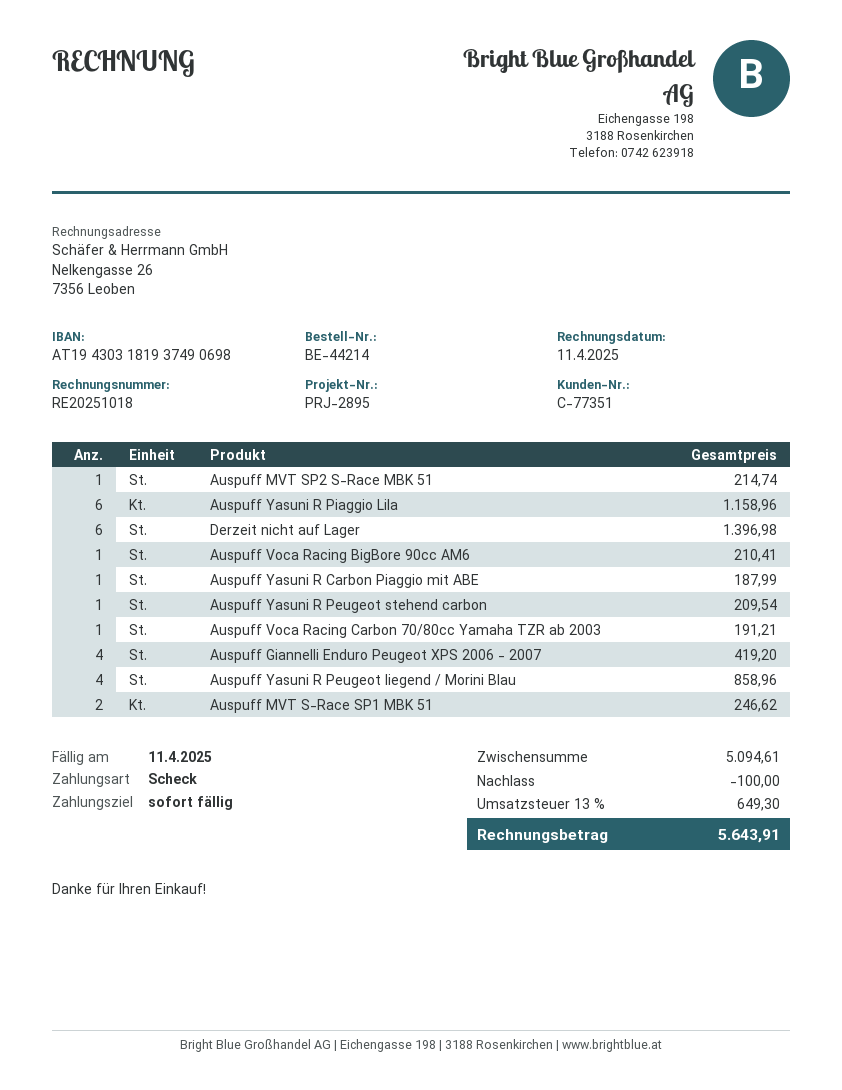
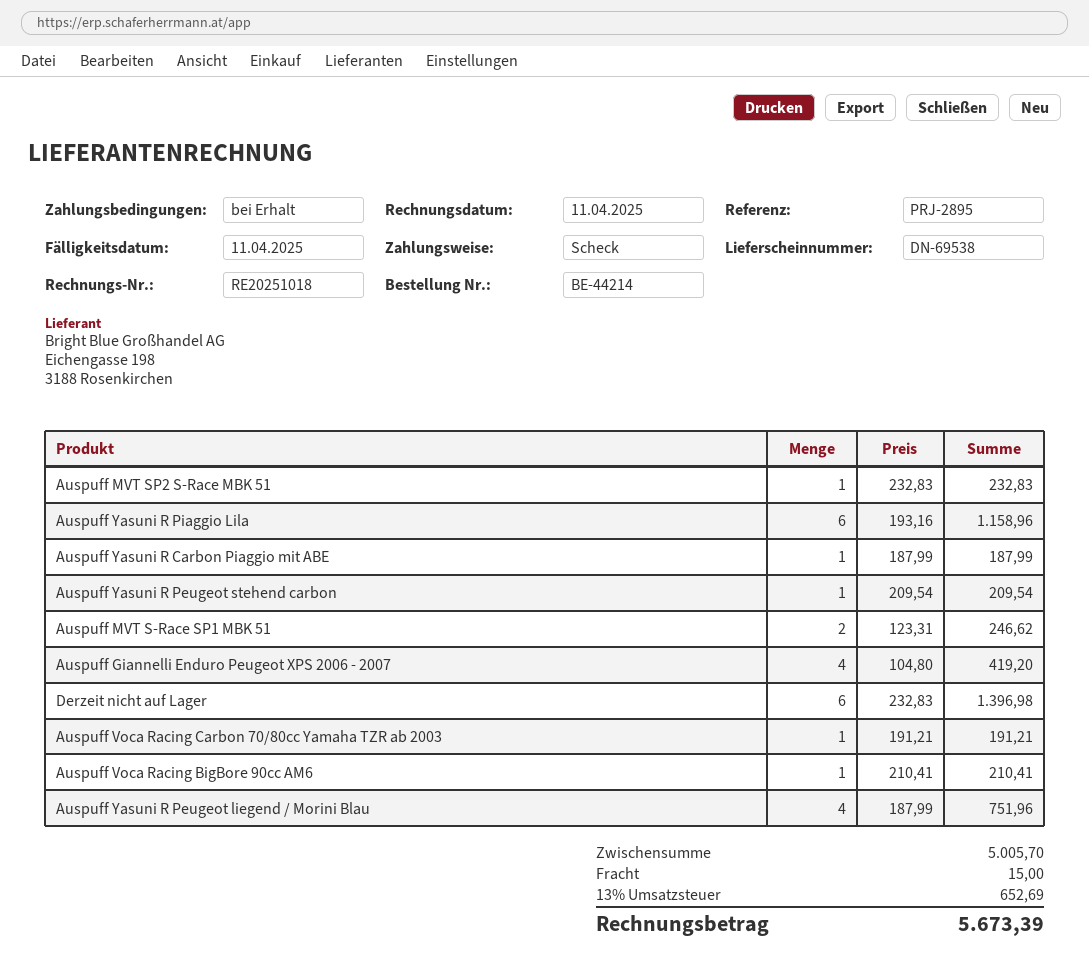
Auspuff MVT SP2 S-Race MBK 51: 1 for 214.74 -> 1 for 232.83
Auspuff Yasuni R Peugeot liegend / Morini Blau: 4 for 858.96 -> 4 for 751.96
subtotal: 5094.61 -> 5005.70
discount: 100.00 -> none
shipping: none -> 15.00
tax: 13% = 649.30 -> 13% = 652.69
total: 5643.91 -> 5673.39

